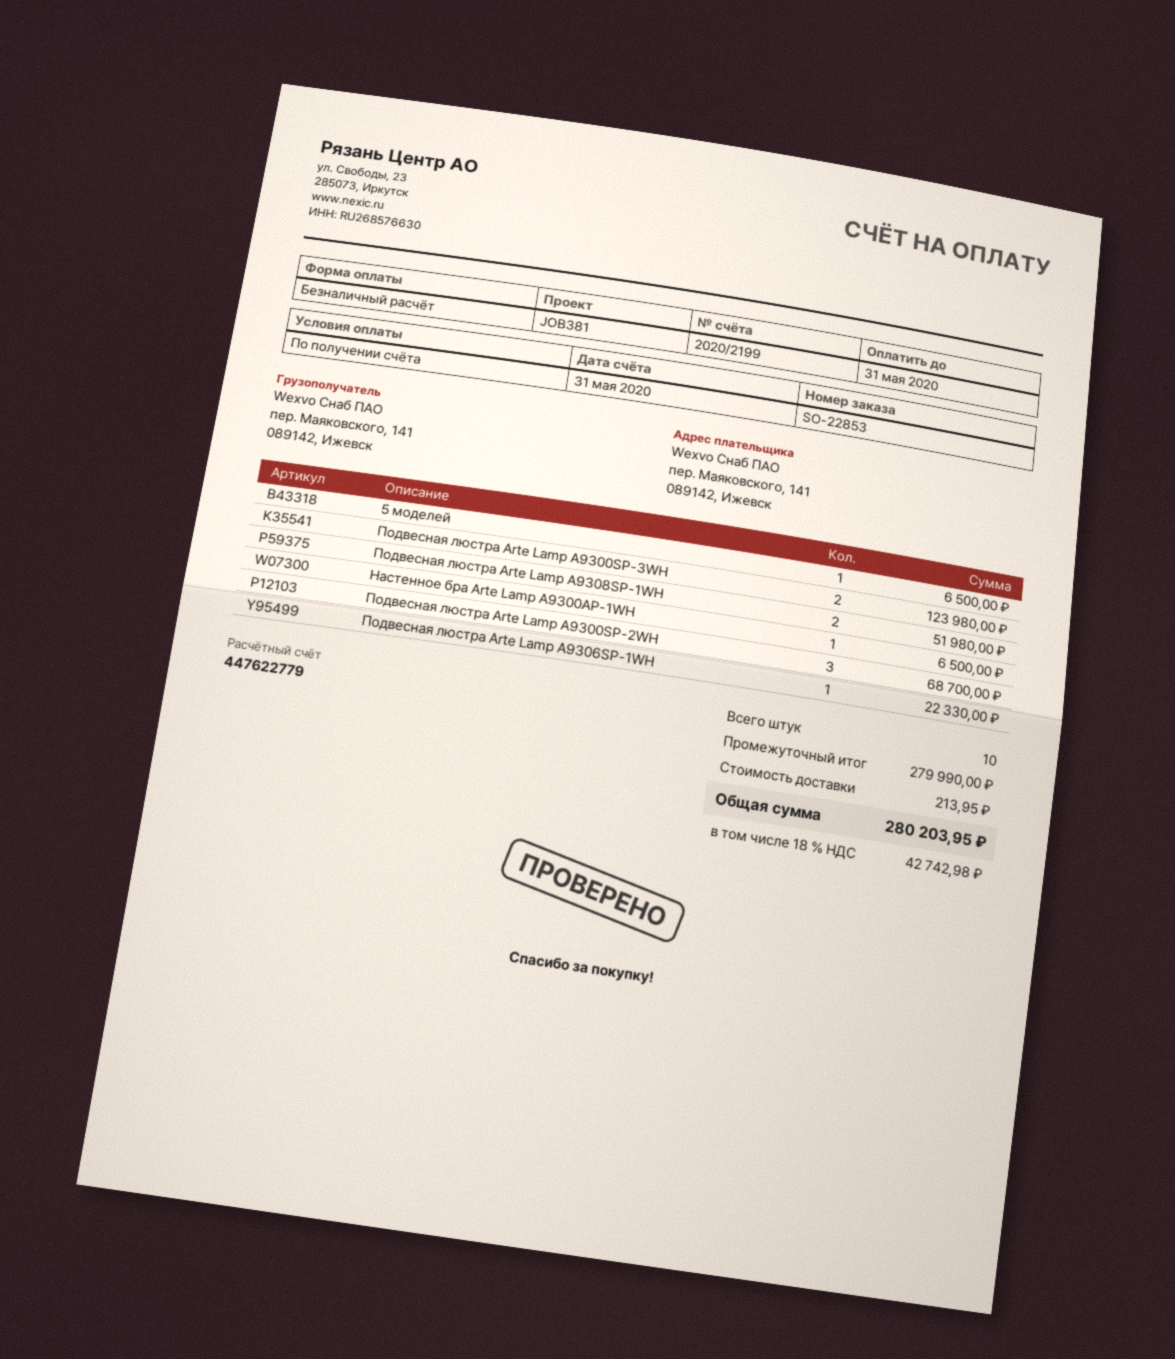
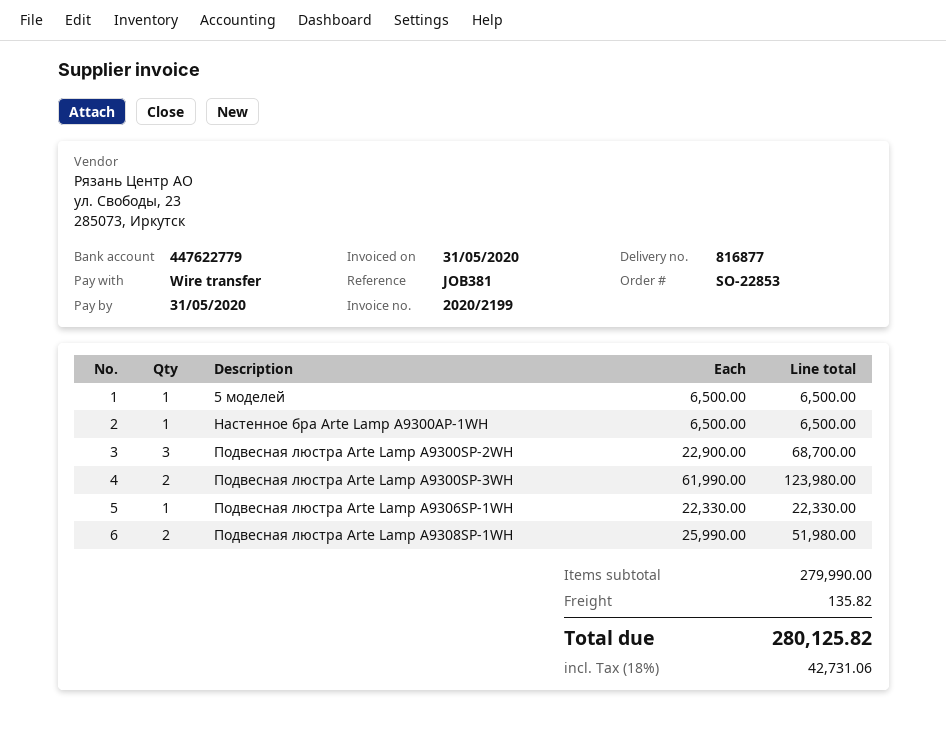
shipping: 213.95 -> 135.82
tax: 18% = 42742.98 -> 18% = 42731.06
total: 280203.95 -> 280125.82

